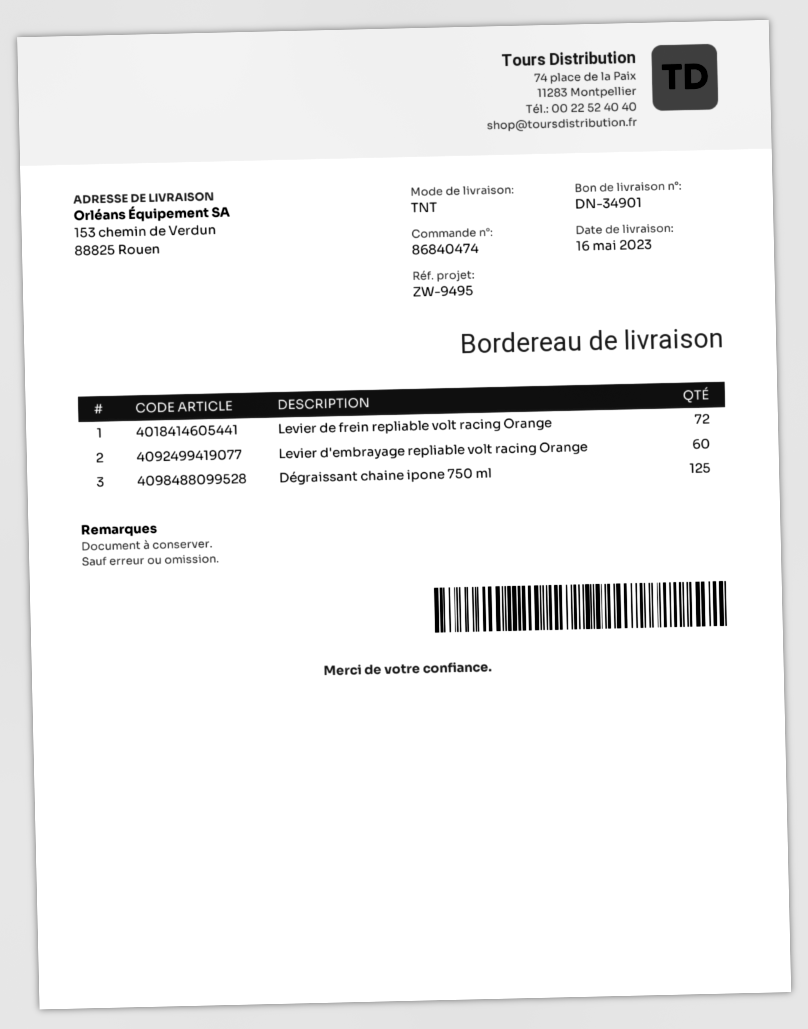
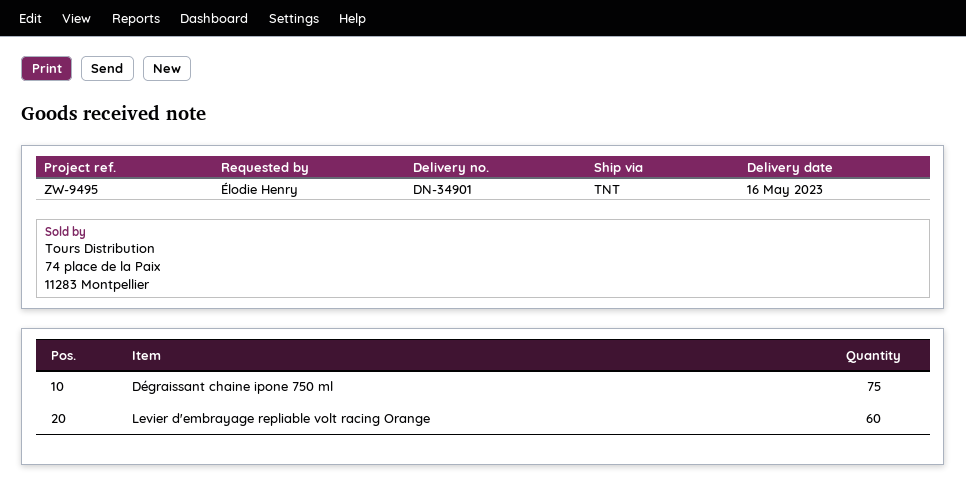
Levier de frein repliable volt racing Orange: 72 -> none
Dégraissant chaine ipone 750 ml: 125 -> 75

